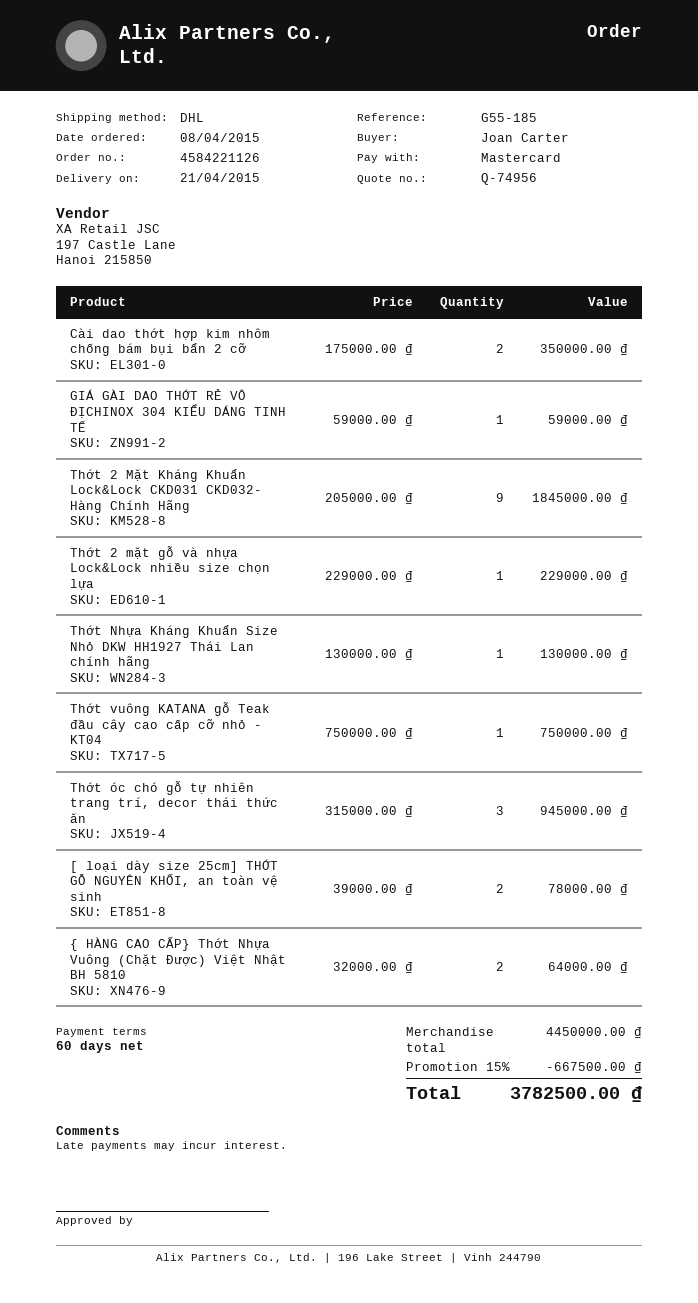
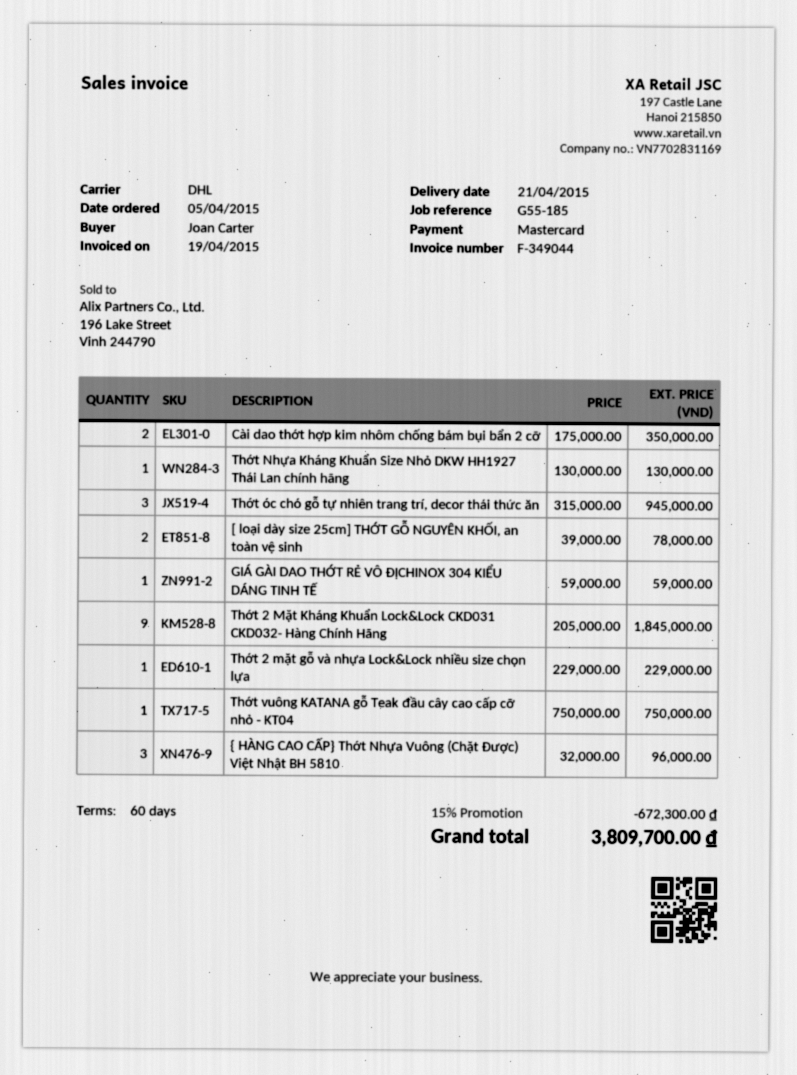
order date: 2015-04-08 -> 2015-04-05
{ HÀNG CAO CẤP} Thớt Nhựa Vuông (Chặt Được) Việt Nhật BH 5810: 2 x 32000.00 = 64000.00 -> 3 x 32000.00 = 96000.00
discount: 15% = 667500.00 -> 15% = 672300.00
total: 3782500.00 -> 3809700.00

